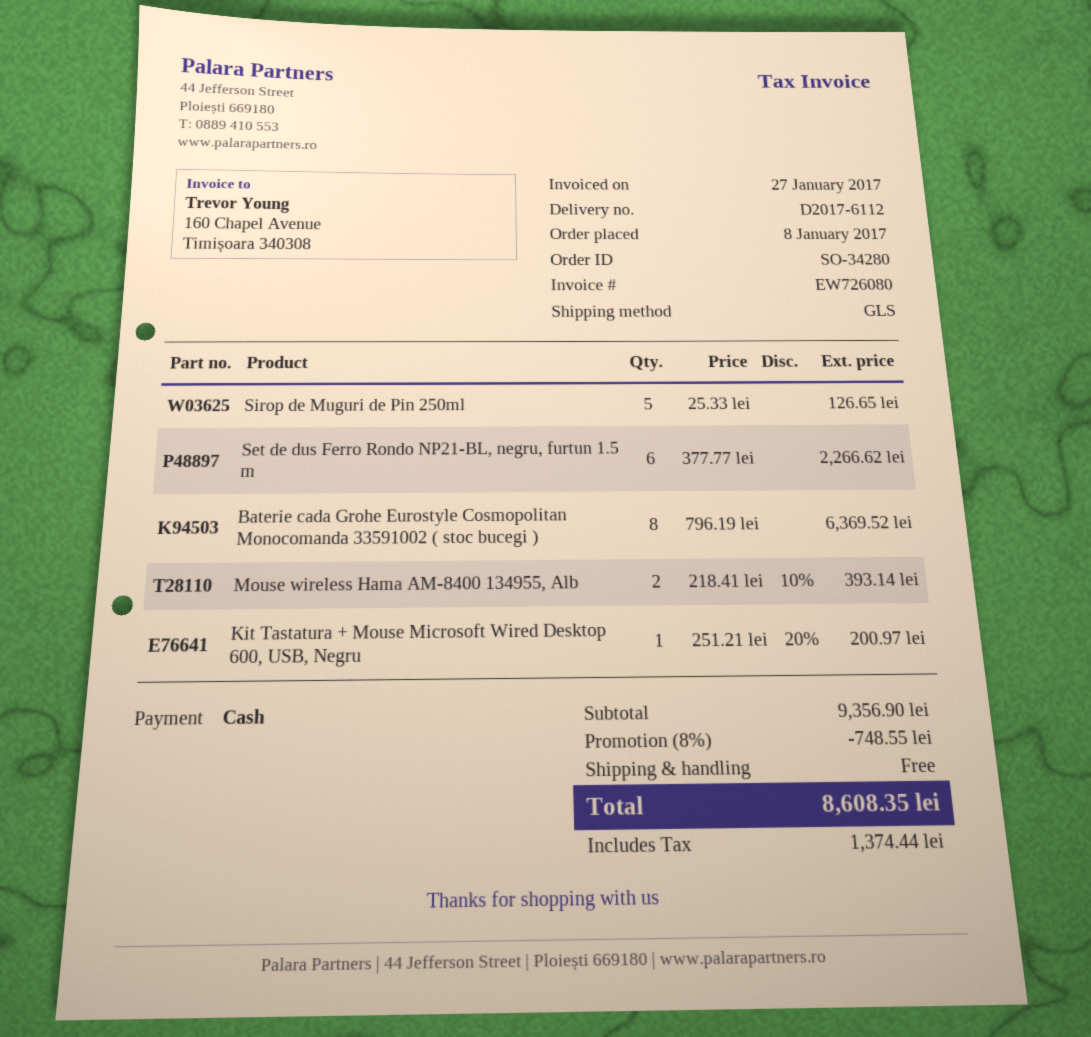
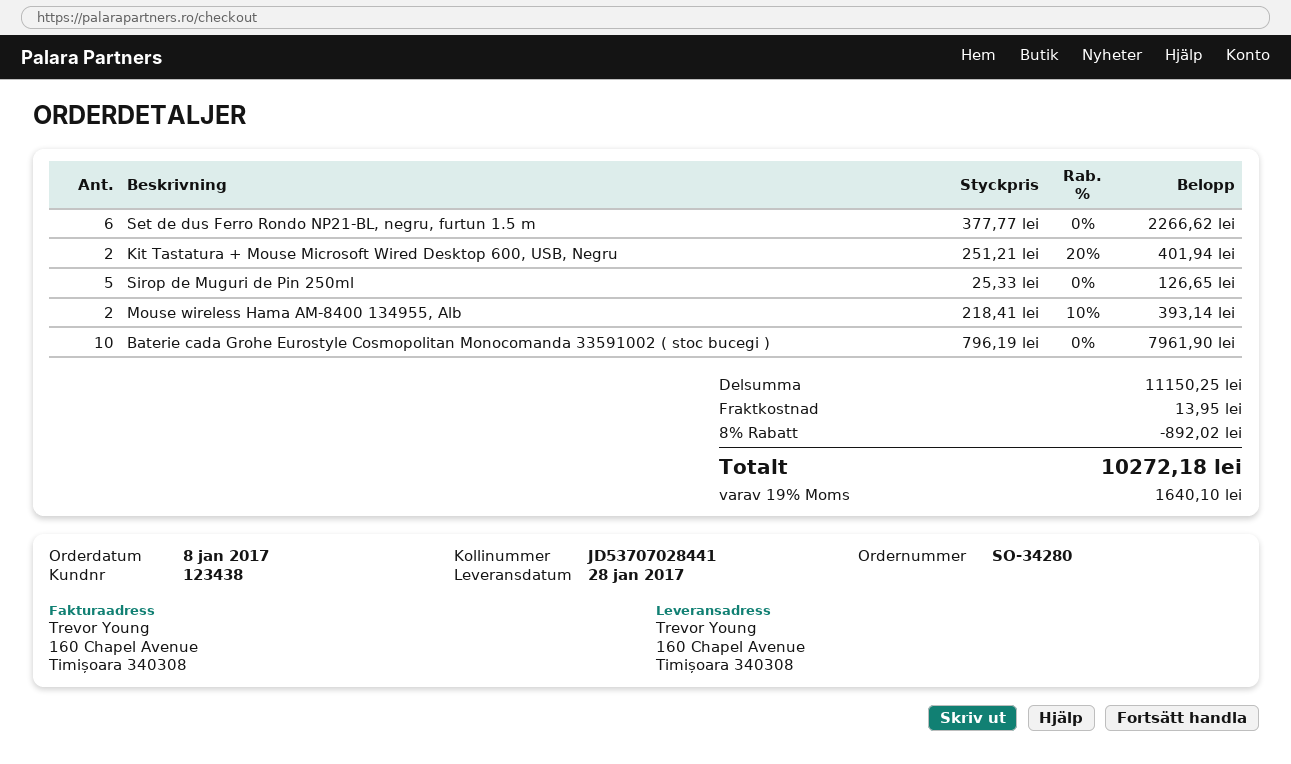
Baterie cada Grohe Eurostyle Cosmopolitan Monocomanda 33591002 ( stoc bucegi ): 8 x 796.19 = 6369.52 -> 10 x 796.19 = 7961.90
Kit Tastatura + Mouse Microsoft Wired Desktop 600, USB, Negru: 1 x 251.21 - 20% = 200.97 -> 2 x 251.21 - 20% = 401.94
subtotal: 9356.90 -> 11150.25
discount: 8% = 748.55 -> 8% = 892.02
shipping: 0.00 -> 13.95
tax: 1374.44 -> 1640.10
total: 8608.35 -> 10272.18

